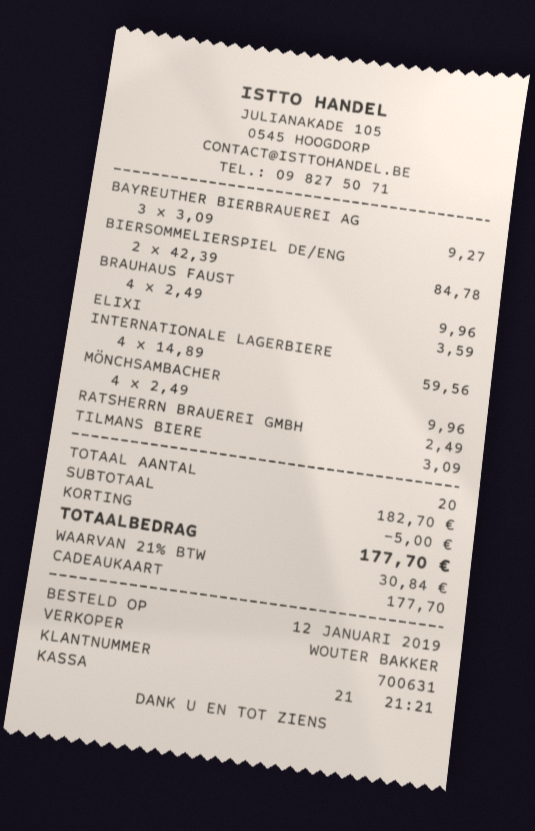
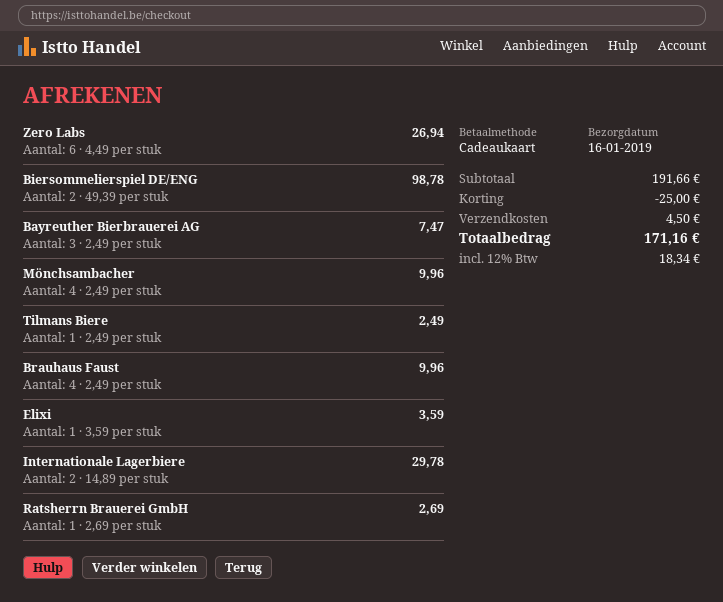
BAYREUTHER BIERBRAUEREI AG: 3 x 3.09 = 9.27 -> 3 x 2.49 = 7.47
BIERSOMMELIERSPIEL DE/ENG: 2 x 42.39 = 84.78 -> 2 x 49.39 = 98.78
INTERNATIONALE LAGERBIERE: 4 x 14.89 = 59.56 -> 2 x 14.89 = 29.78
RATSHERRN BRAUEREI GMBH: 1 x 2.49 = 2.49 -> 1 x 2.69 = 2.69
TILMANS BIERE: 1 x 3.09 = 3.09 -> 1 x 2.49 = 2.49
Zero Labs: none -> 6 x 4.49 = 26.94
subtotal: 182.70 -> 191.66
discount: 5.00 -> 25.00
shipping: none -> 4.50
tax: 21% = 30.84 -> 12% = 18.34
total: 177.70 -> 171.16

